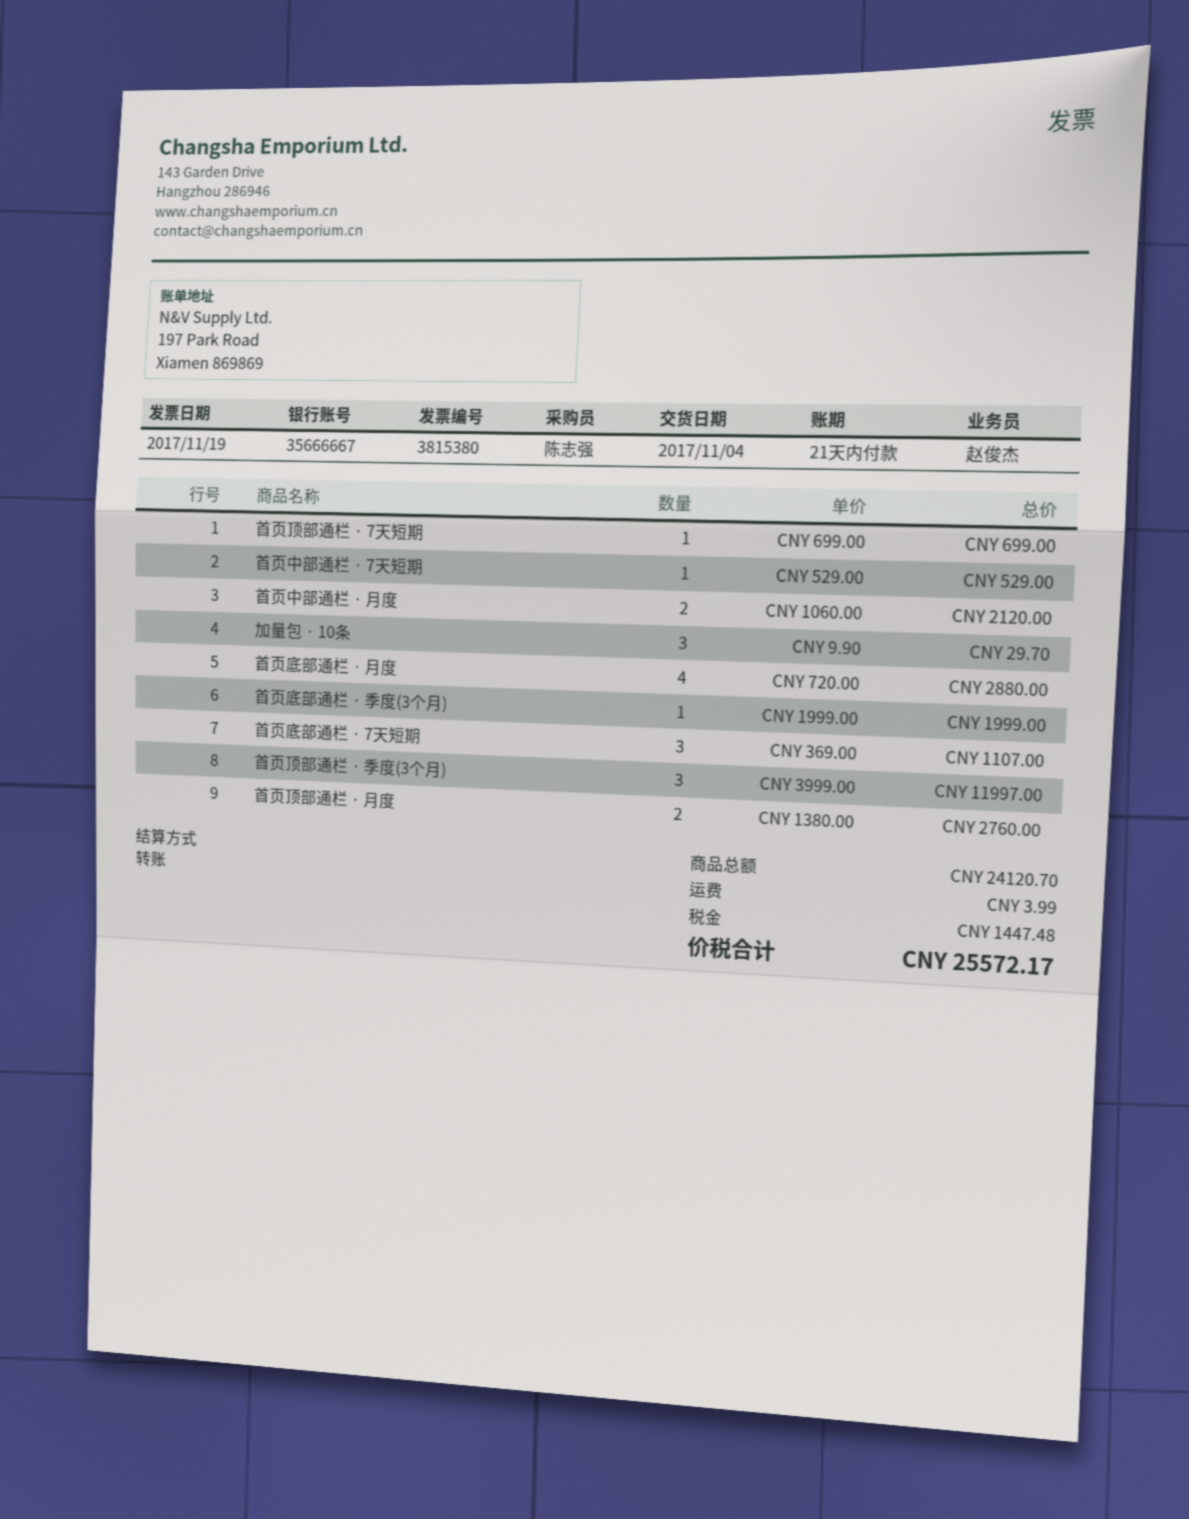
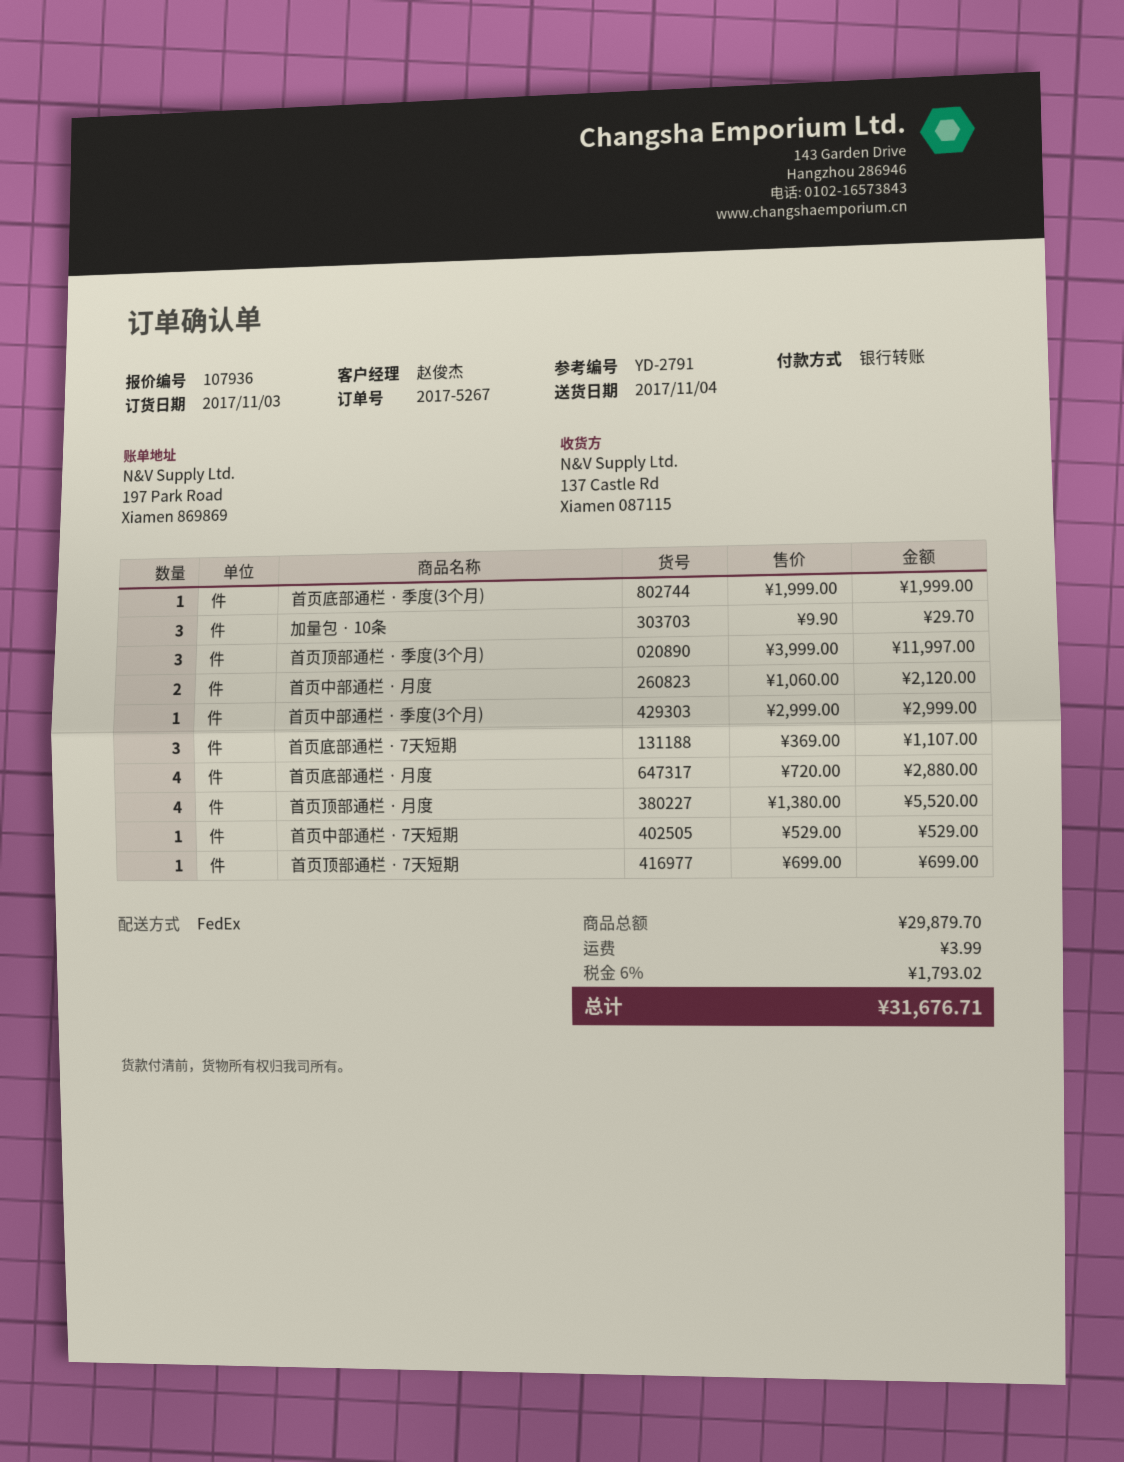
首页顶部通栏 · 月度: 2 x 1380.00 = 2760.00 -> 4 x 1380.00 = 5520.00
首页中部通栏 · 季度(3个月): none -> 1 x 2999.00 = 2999.00
subtotal: 24120.70 -> 29879.70
tax: 1447.48 -> 1793.02
total: 25572.17 -> 31676.71

